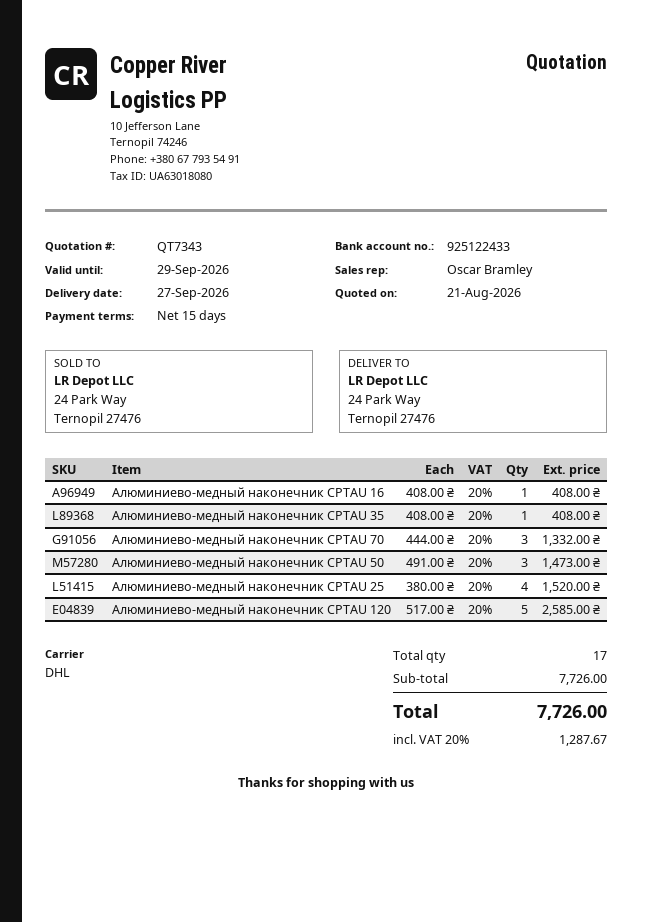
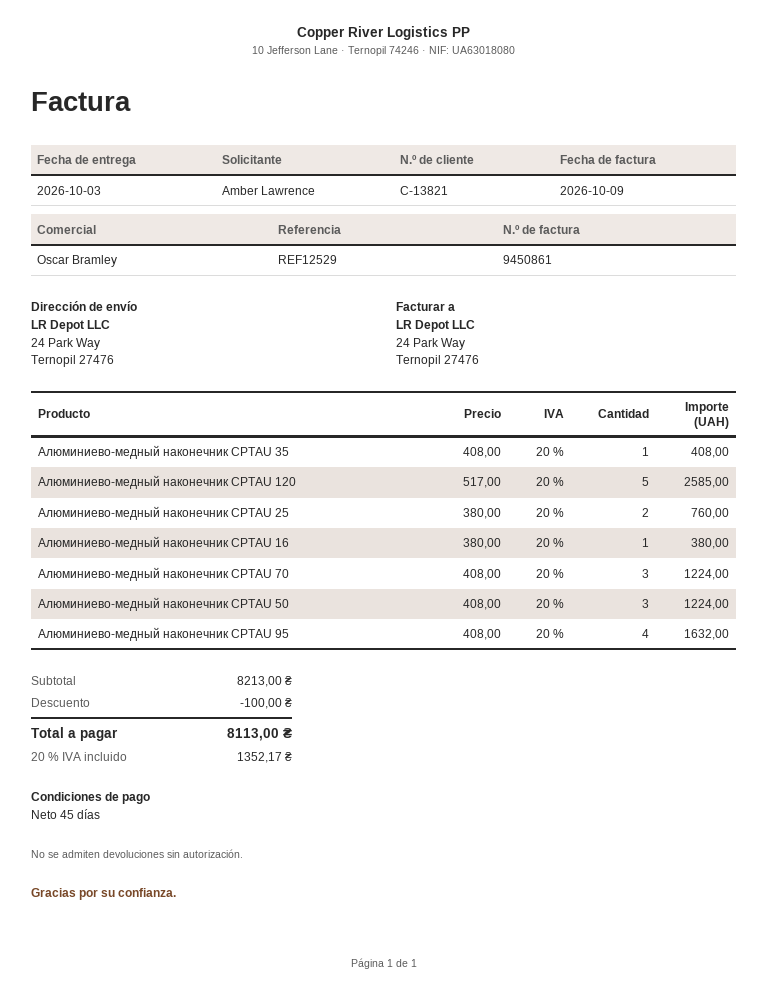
delivery date: 2026-09-27 -> 2026-10-03
payment terms: 15 days -> 45 days
Алюминиево-медный наконечник CPTAU 16: 1 x 408.00 = 408.00 -> 1 x 380.00 = 380.00
Алюминиево-медный наконечник CPTAU 70: 3 x 444.00 = 1332.00 -> 3 x 408.00 = 1224.00
Алюминиево-медный наконечник CPTAU 50: 3 x 491.00 = 1473.00 -> 3 x 408.00 = 1224.00
Алюминиево-медный наконечник CPTAU 25: 4 x 380.00 = 1520.00 -> 2 x 380.00 = 760.00
Алюминиево-медный наконечник CPTAU 95: none -> 4 x 408.00 = 1632.00
subtotal: 7726.00 -> 8213.00
discount: none -> 100.00
tax: 20% = 1287.67 -> 20% = 1352.17
total: 7726.00 -> 8113.00

